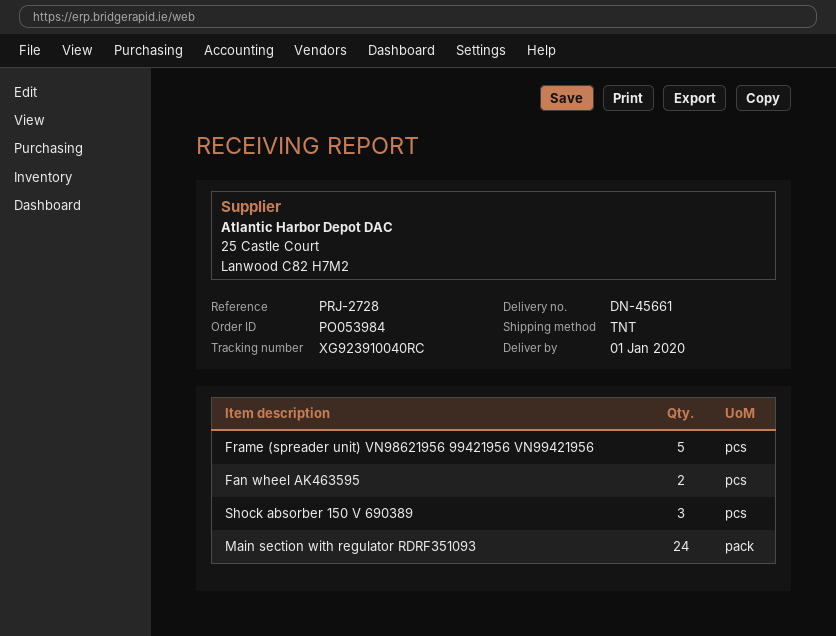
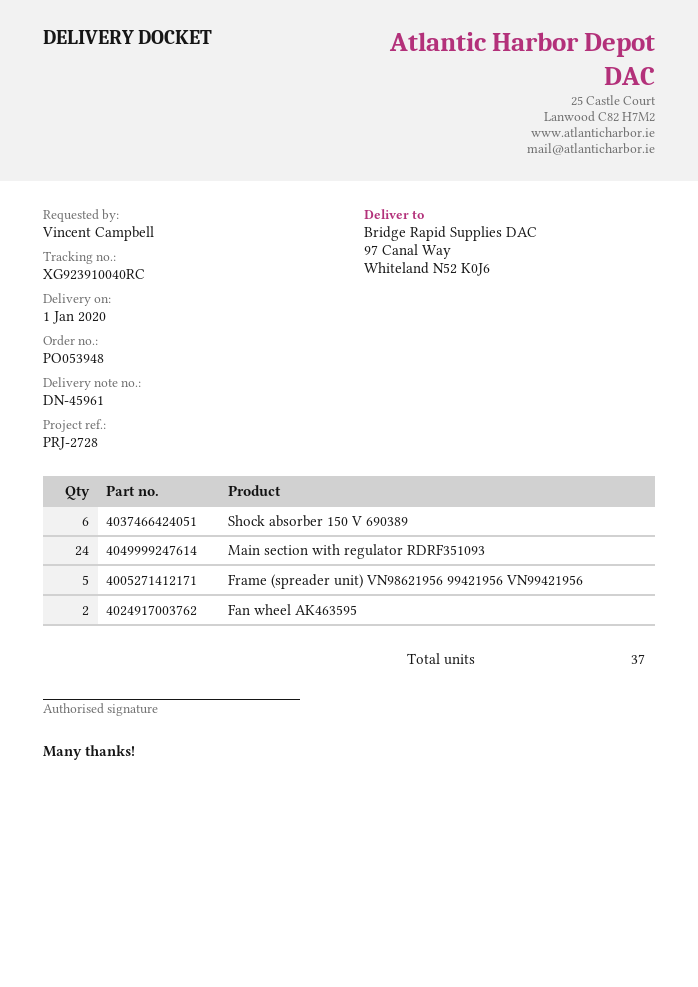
order number: PO053984 -> PO053948
delivery note number: DN-45661 -> DN-45961
Shock absorber 150 V 690389: 3 -> 6

